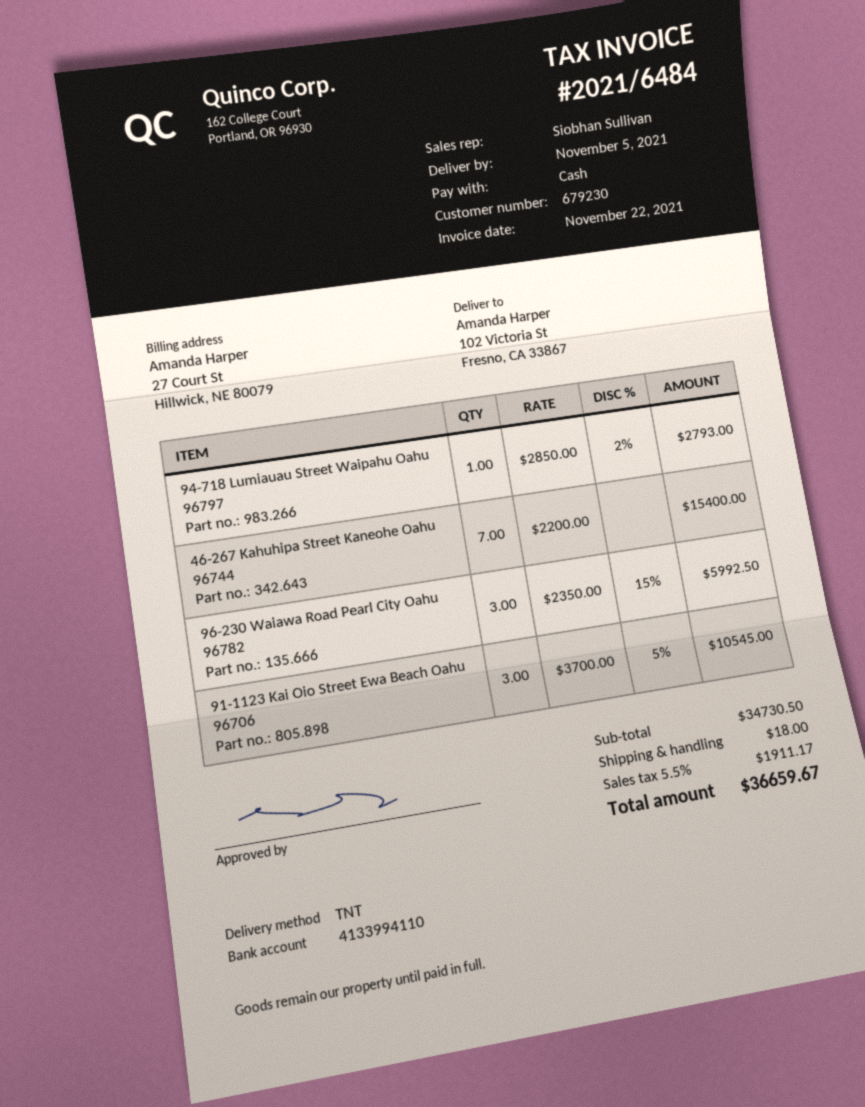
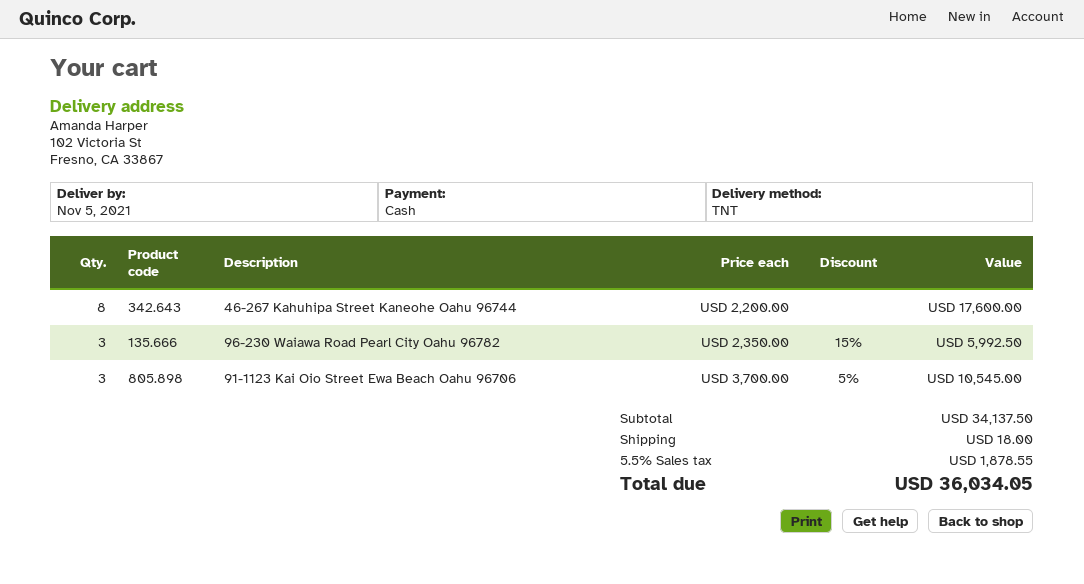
94-718 Lumiauau Street Waipahu Oahu 96797: 1 x 2850.00 - 2% = 2793.00 -> none
46-267 Kahuhipa Street Kaneohe Oahu 96744: 7 x 2200.00 = 15400.00 -> 8 x 2200.00 = 17600.00
subtotal: 34730.50 -> 34137.50
tax: 5.5% = 1911.17 -> 5.5% = 1878.55
total: 36659.67 -> 36034.05

